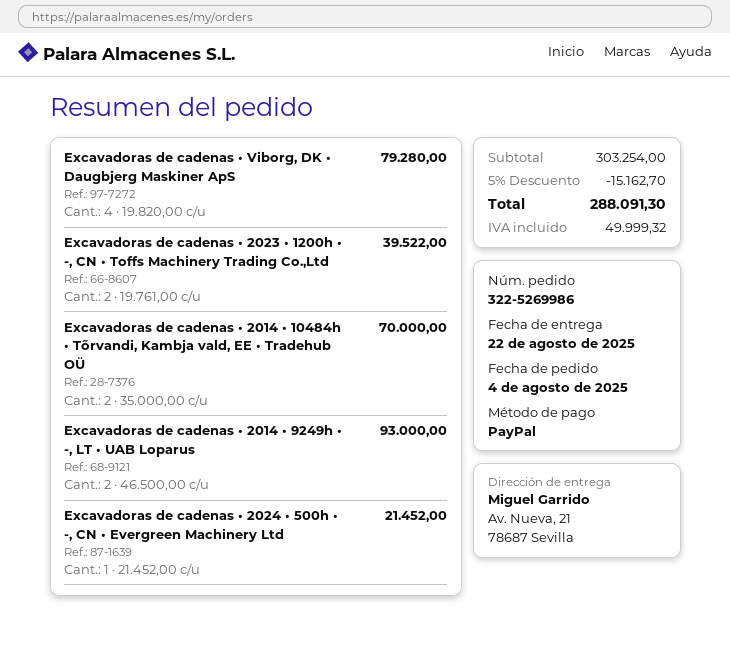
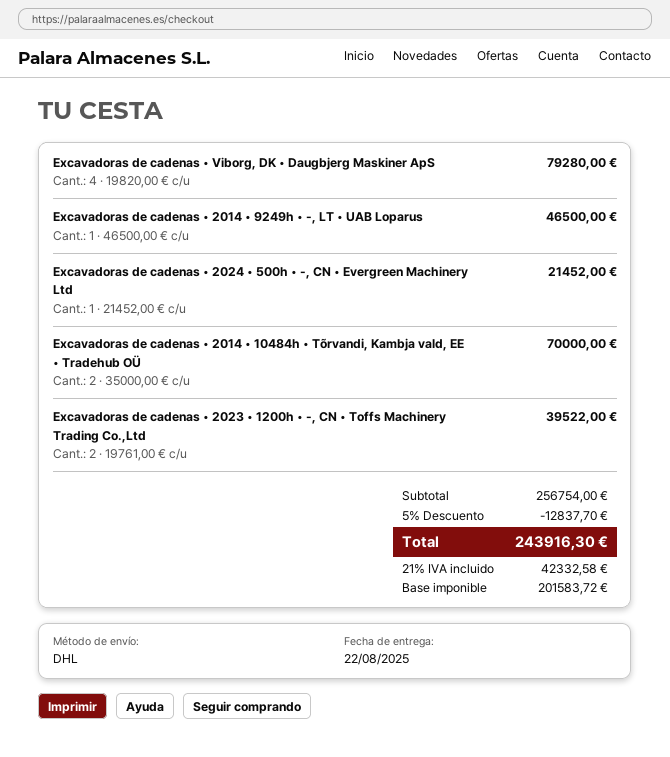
Excavadoras de cadenas • 2014 • 9249h • -, LT • UAB Loparus: 2 x 46500.00 = 93000.00 -> 1 x 46500.00 = 46500.00
subtotal: 303254.00 -> 256754.00
discount: 5% = 15162.70 -> 5% = 12837.70
tax: 49999.32 -> 42332.58
total: 288091.30 -> 243916.30

